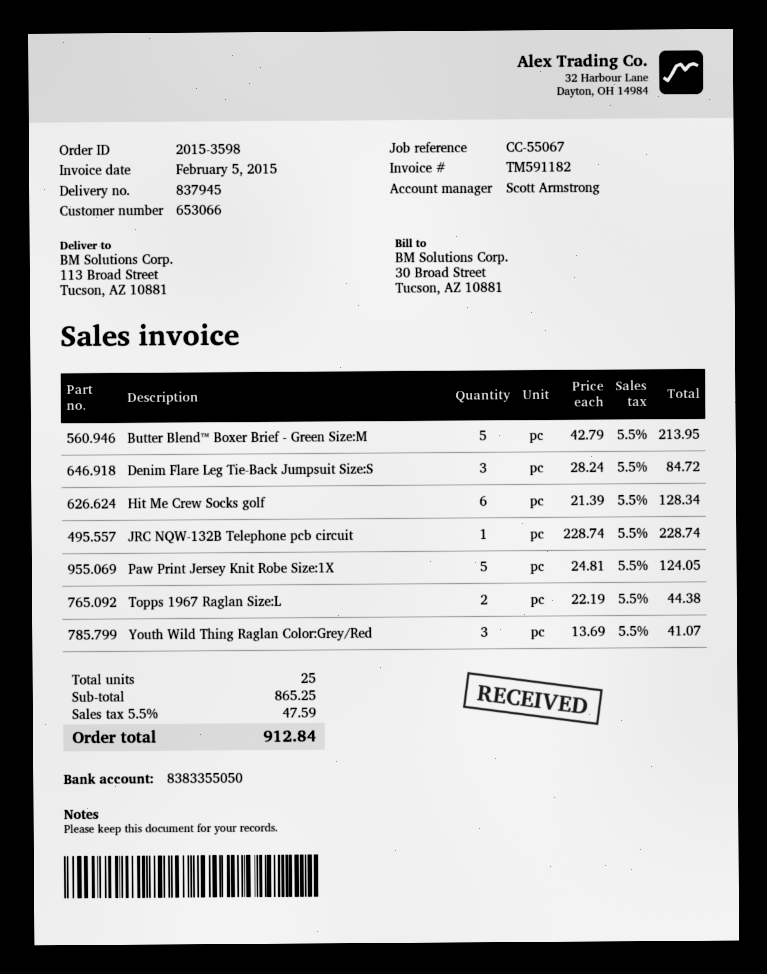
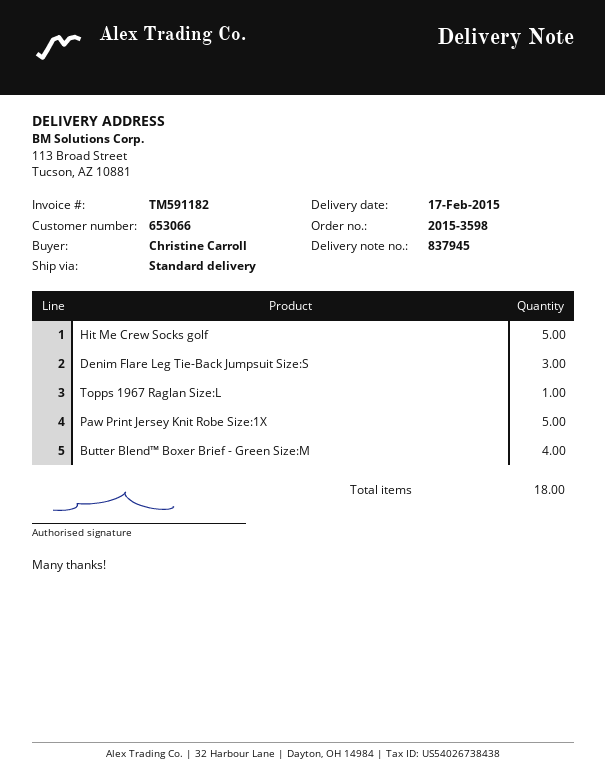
Butter Blend™ Boxer Brief - Green Size:M: 5 -> 4
Hit Me Crew Socks golf: 6 -> 5
JRC NQW-132B Telephone pcb circuit: 1 -> none
Topps 1967 Raglan Size:L: 2 -> 1
Youth Wild Thing Raglan Color:Grey/Red: 3 -> none
total quantity: 25 -> 18

